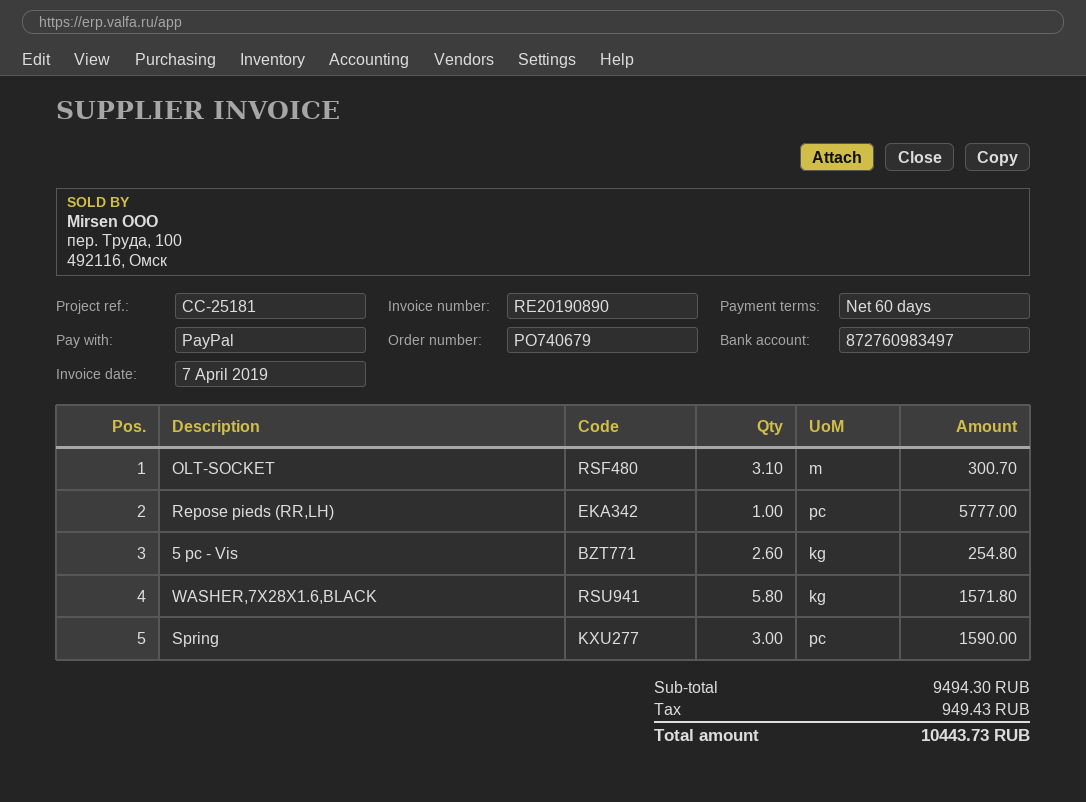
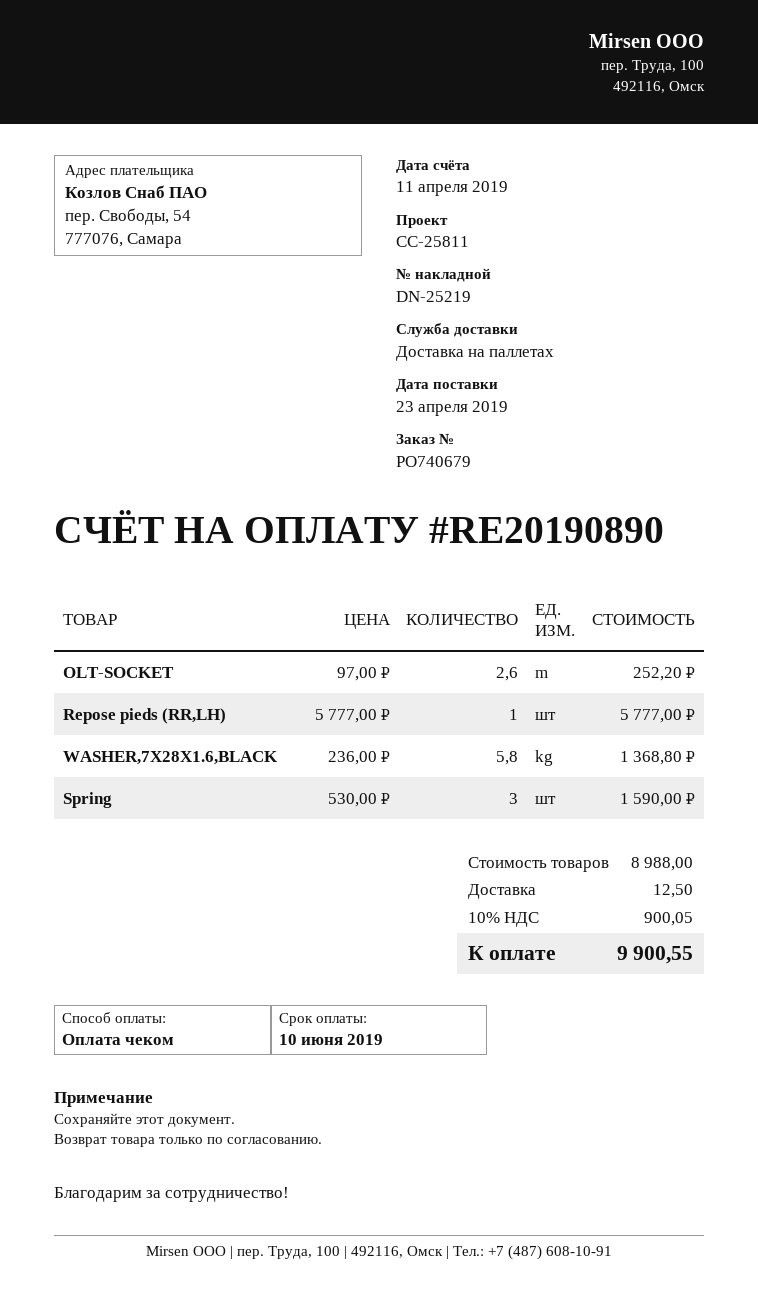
invoice date: 2019-04-07 -> 2019-04-11
reference: CC-25181 -> CC-25811
payment method: PayPal -> cheque
OLT-SOCKET: 3.1 for 300.70 -> 2.6 for 252.20
5 pc - Vis: 2.6 for 254.80 -> none
WASHER,7X28X1.6,BLACK: 5.8 for 1571.80 -> 5.8 for 1368.80
subtotal: 9494.30 -> 8988.00
shipping: none -> 12.50
tax: 949.43 -> 900.05
total: 10443.73 -> 9900.55

